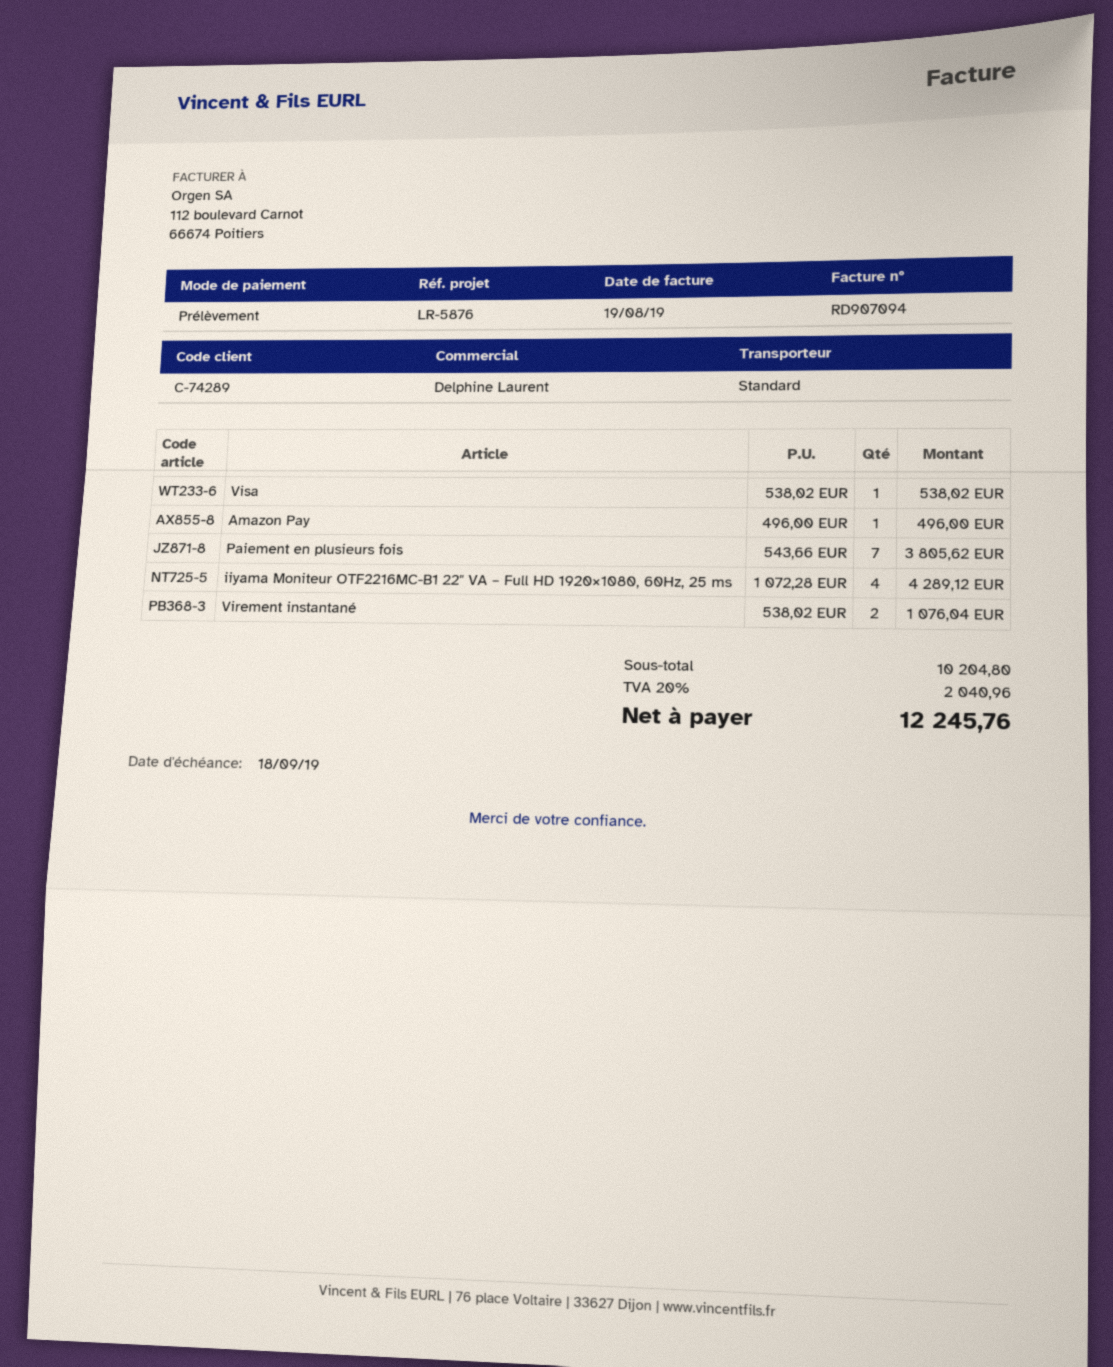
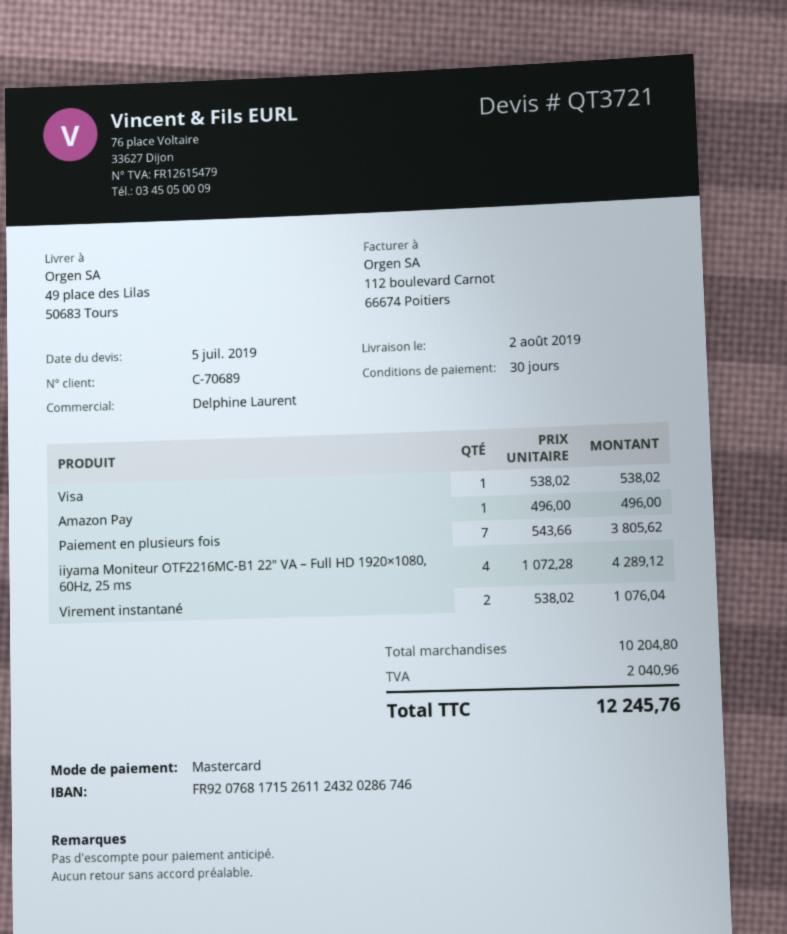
customer number: C-74289 -> C-70689
payment method: direct debit -> Mastercard

